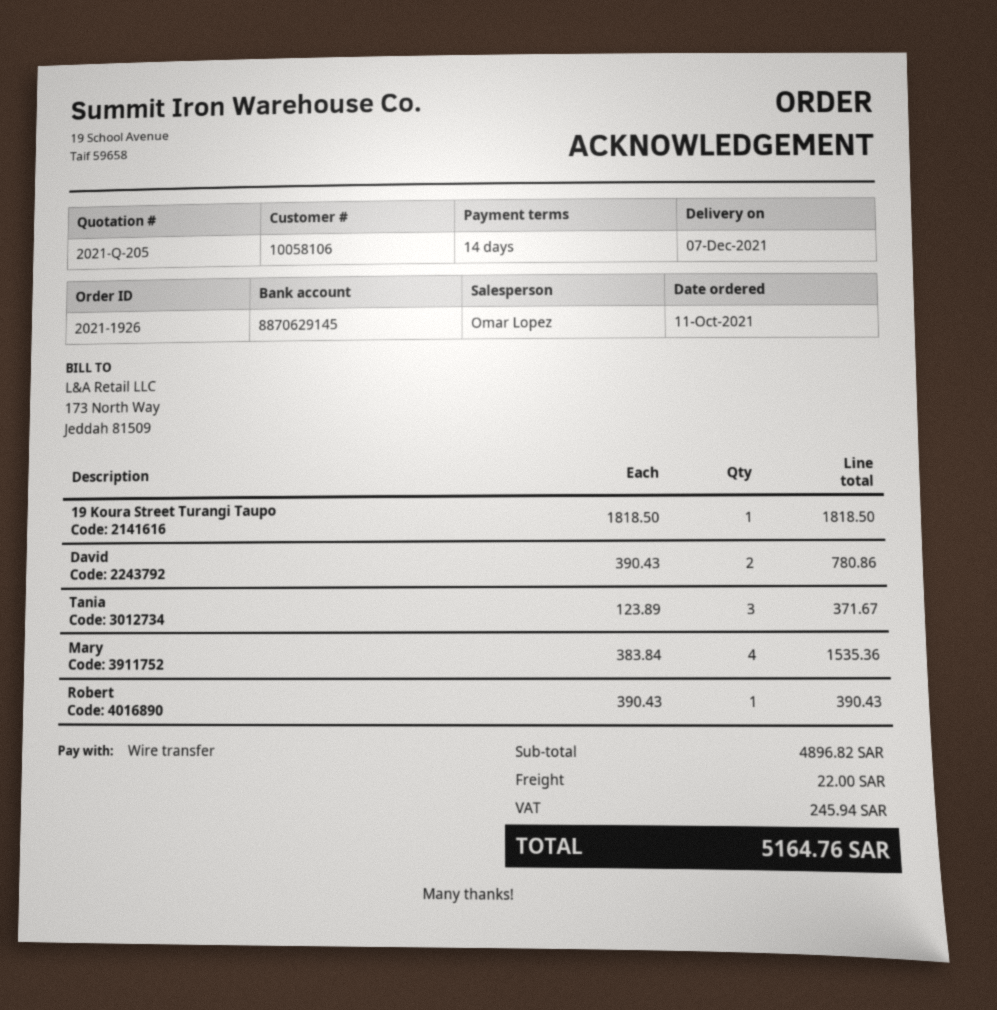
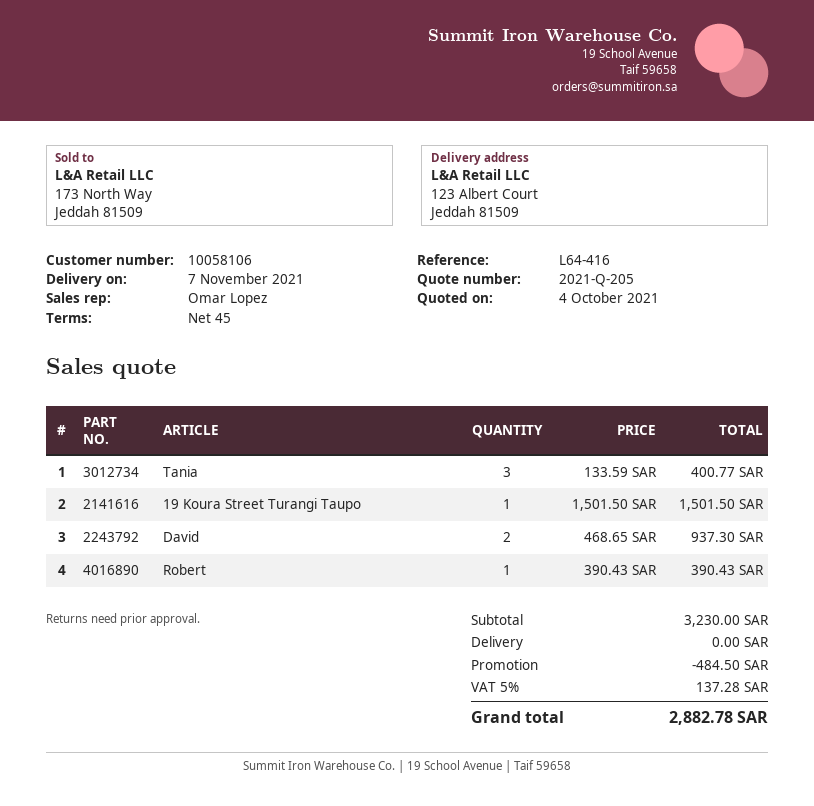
delivery date: 2021-12-07 -> 2021-11-07
payment terms: 14 days -> 45 days
19 Koura Street Turangi Taupo: 1 x 1818.50 = 1818.50 -> 1 x 1501.50 = 1501.50
David: 2 x 390.43 = 780.86 -> 2 x 468.65 = 937.30
Tania: 3 x 123.89 = 371.67 -> 3 x 133.59 = 400.77
Mary: 4 x 383.84 = 1535.36 -> none
subtotal: 4896.82 -> 3230.00
discount: none -> 484.50
shipping: 22.00 -> 0.00
tax: 245.94 -> 137.28
total: 5164.76 -> 2882.78

